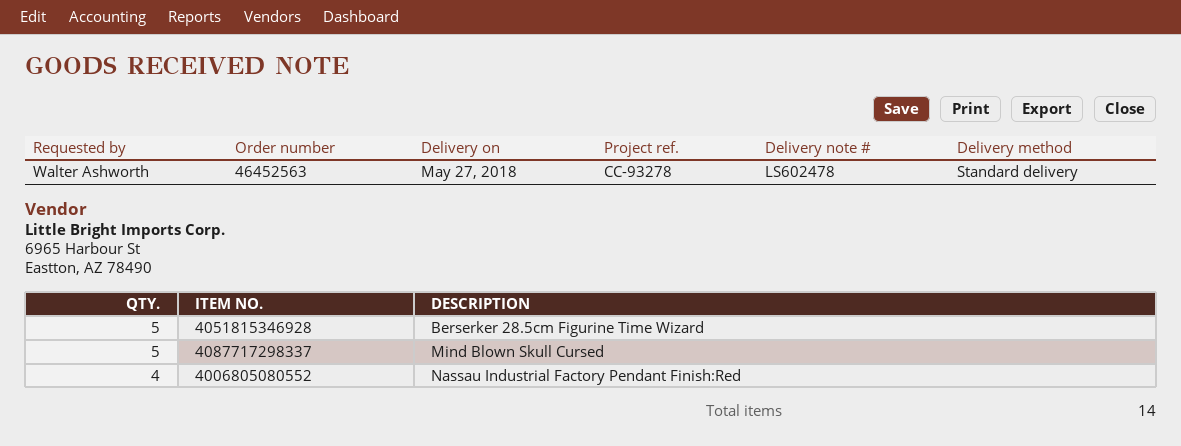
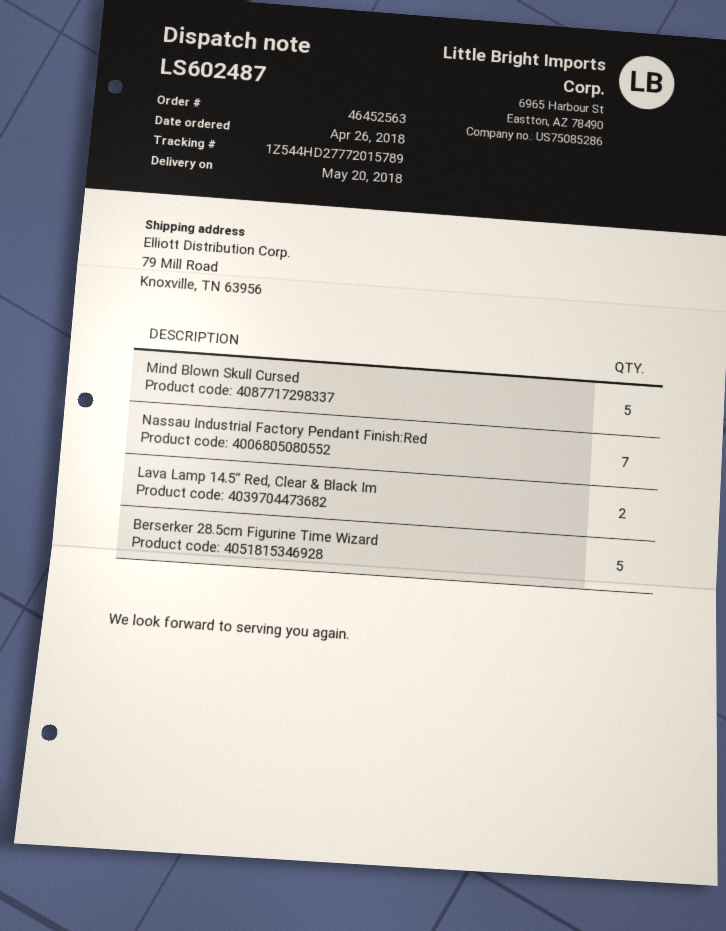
delivery note number: LS602478 -> LS602487
delivery date: 2018-05-27 -> 2018-05-20
Nassau Industrial Factory Pendant Finish:Red: 4 -> 7
Lava Lamp 14.5” Red, Clear & Black Im: none -> 2

